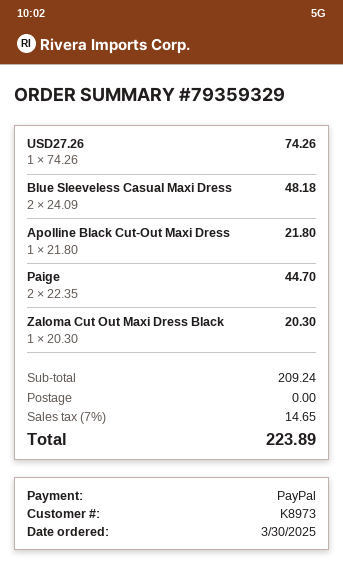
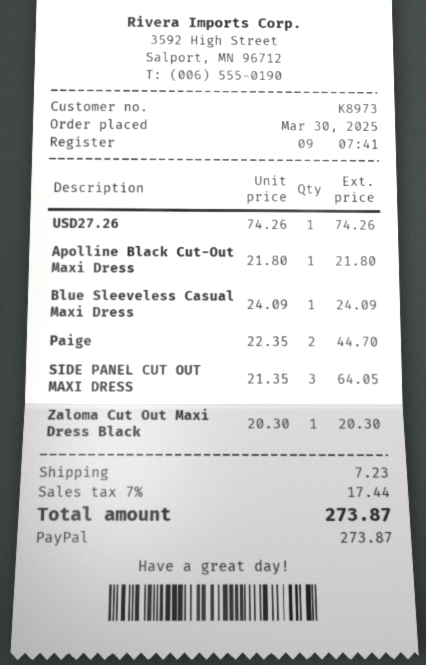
Blue Sleeveless Casual Maxi Dress: 2 x 24.09 = 48.18 -> 1 x 24.09 = 24.09
SIDE PANEL CUT OUT MAXI DRESS: none -> 3 x 21.35 = 64.05
shipping: 0.00 -> 7.23
tax: 7% = 14.65 -> 7% = 17.44
total: 223.89 -> 273.87

